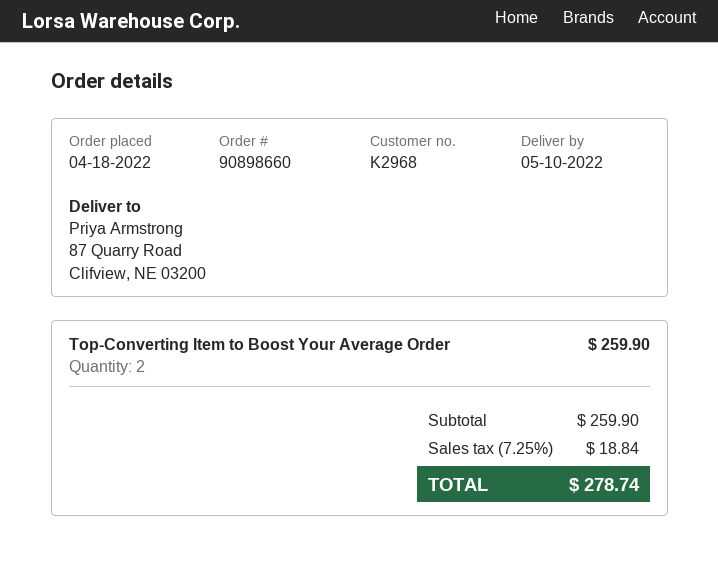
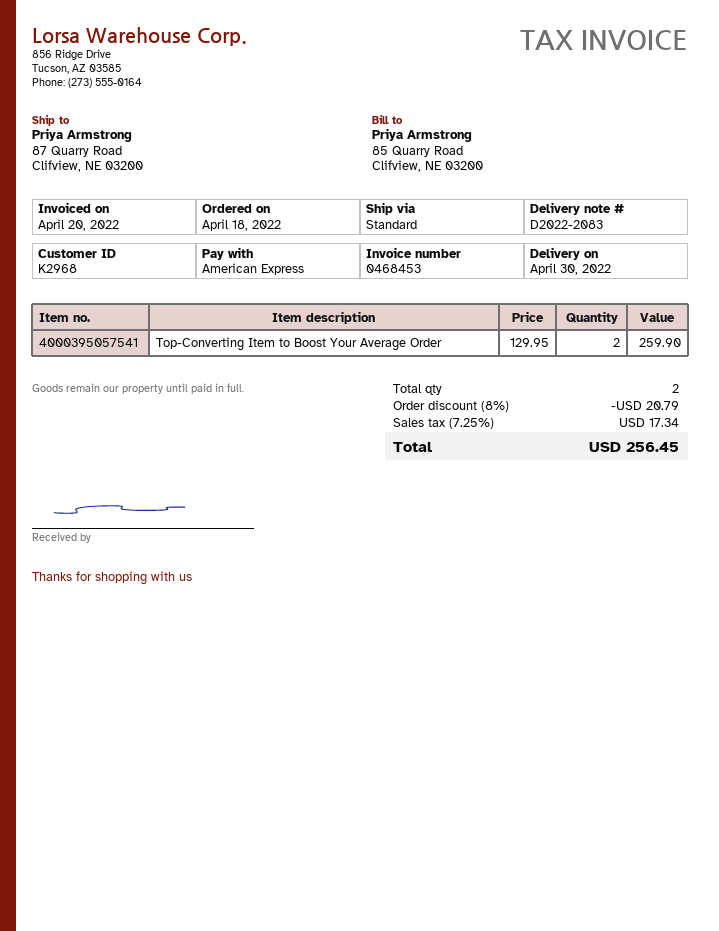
delivery date: 2022-05-10 -> 2022-04-30
discount: none -> 8% = 20.79
tax: 7.25% = 18.84 -> 7.25% = 17.34
total: 278.74 -> 256.45

